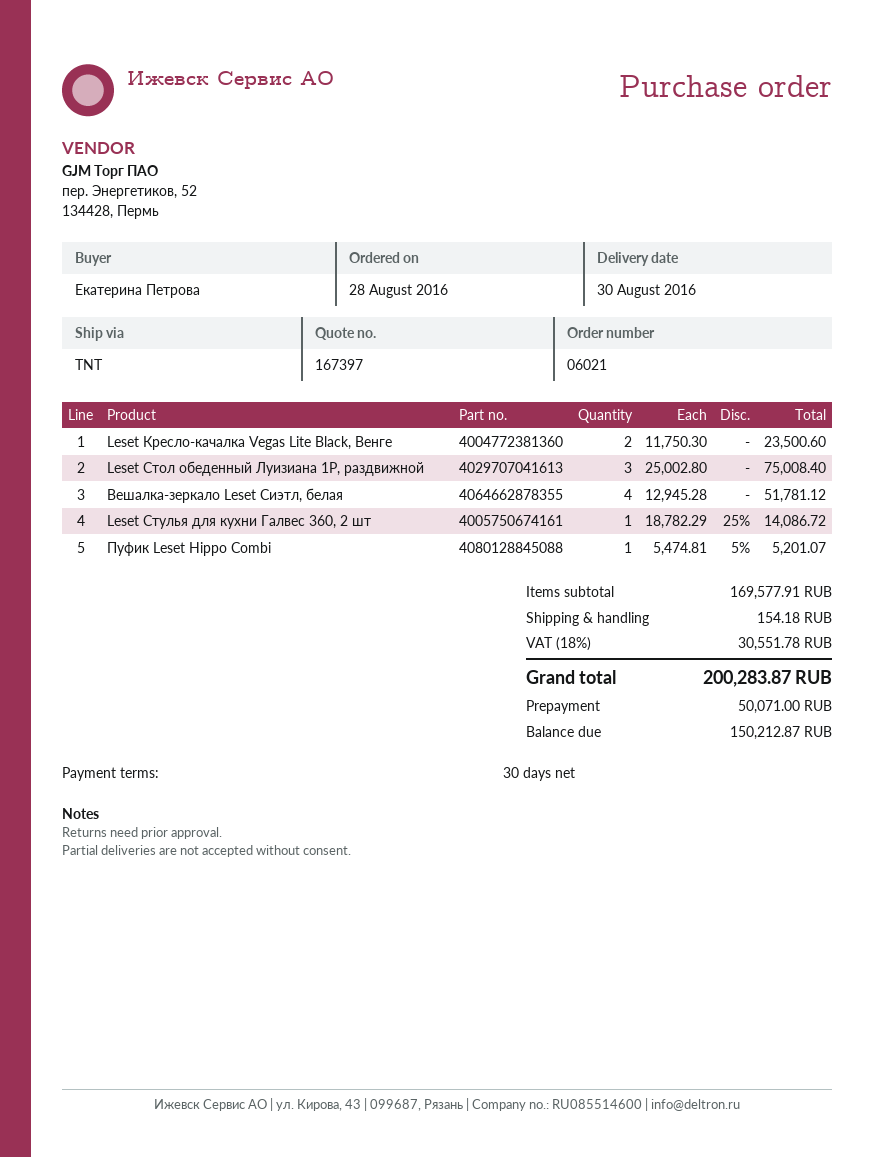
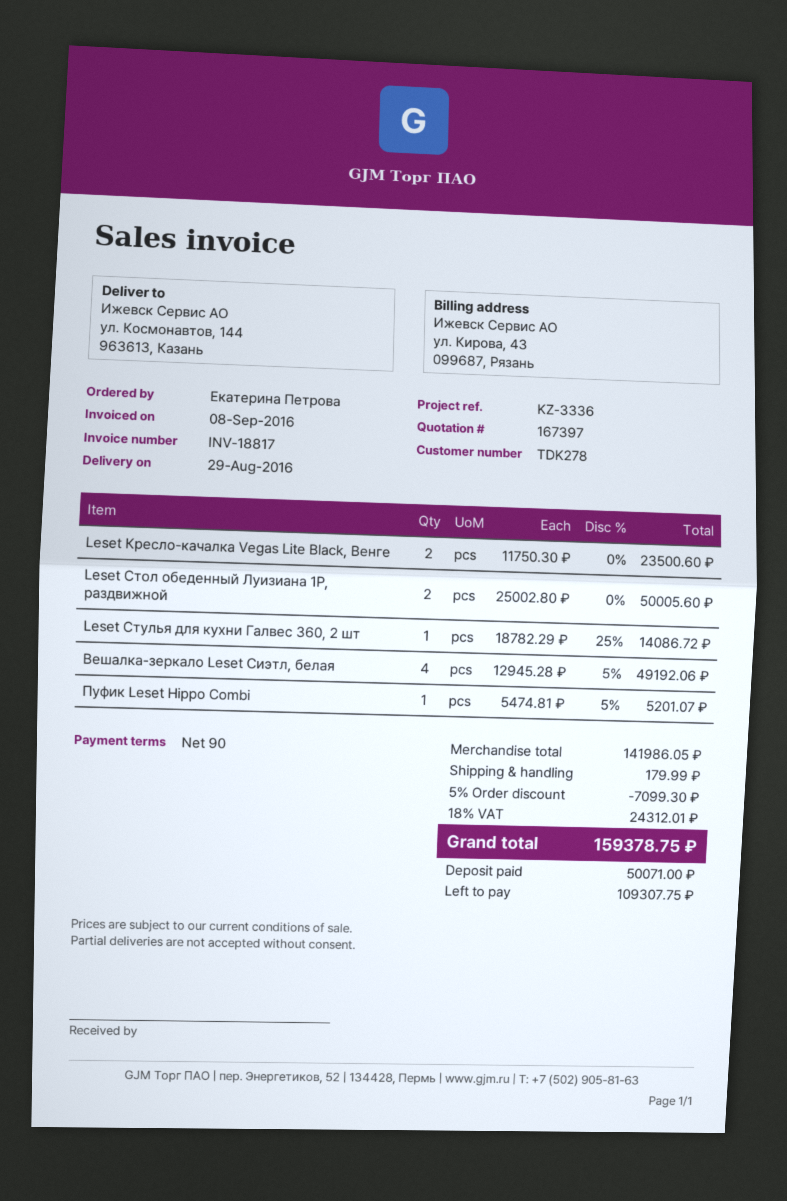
delivery date: 2016-08-30 -> 2016-08-29
payment terms: 30 days -> 90 days
Leset Стол обеденный Луизиана 1Р, раздвижной: 3 x 25002.80 = 75008.40 -> 2 x 25002.80 = 50005.60
Вешалка-зеркало Leset Сиэтл, белая: 4 x 12945.28 = 51781.12 -> 4 x 12945.28 - 5% = 49192.06
subtotal: 169577.91 -> 141986.05
discount: none -> 5% = 7099.30
shipping: 154.18 -> 179.99
tax: 18% = 30551.78 -> 18% = 24312.01
total: 200283.87 -> 159378.75
balance: 150212.87 -> 109307.75

